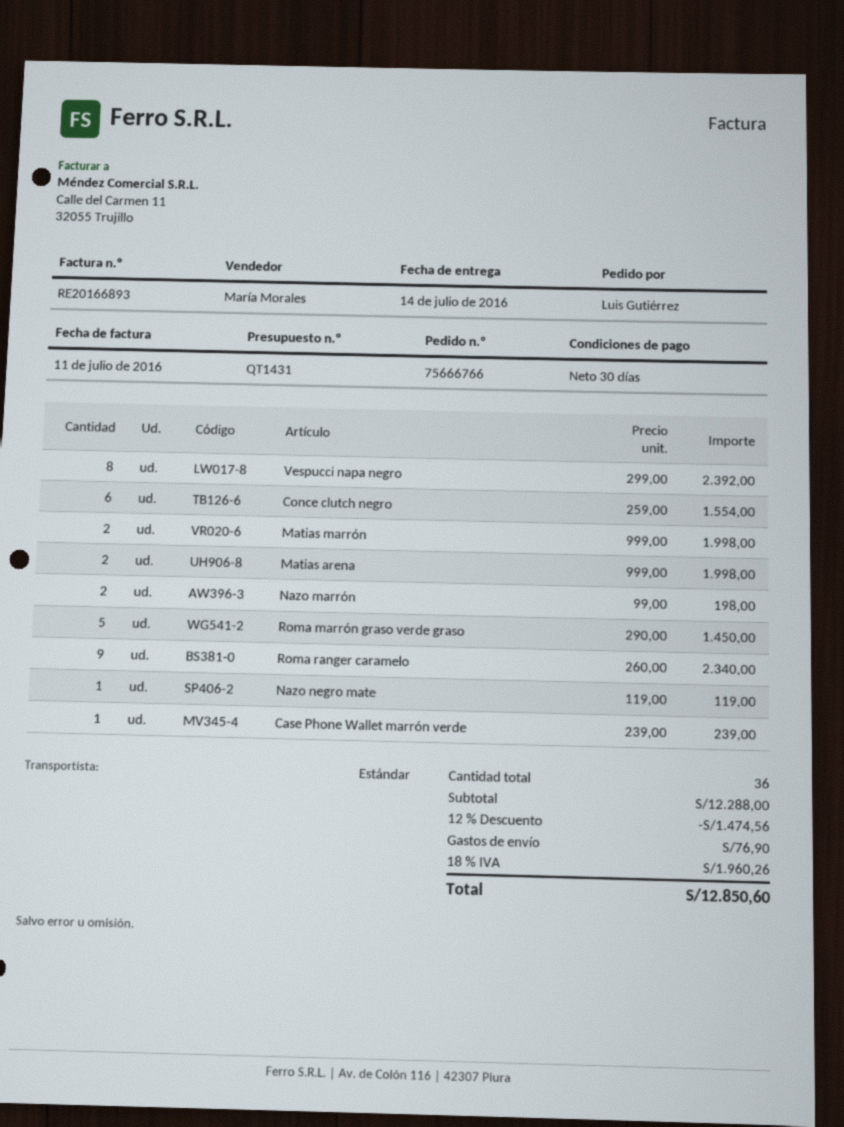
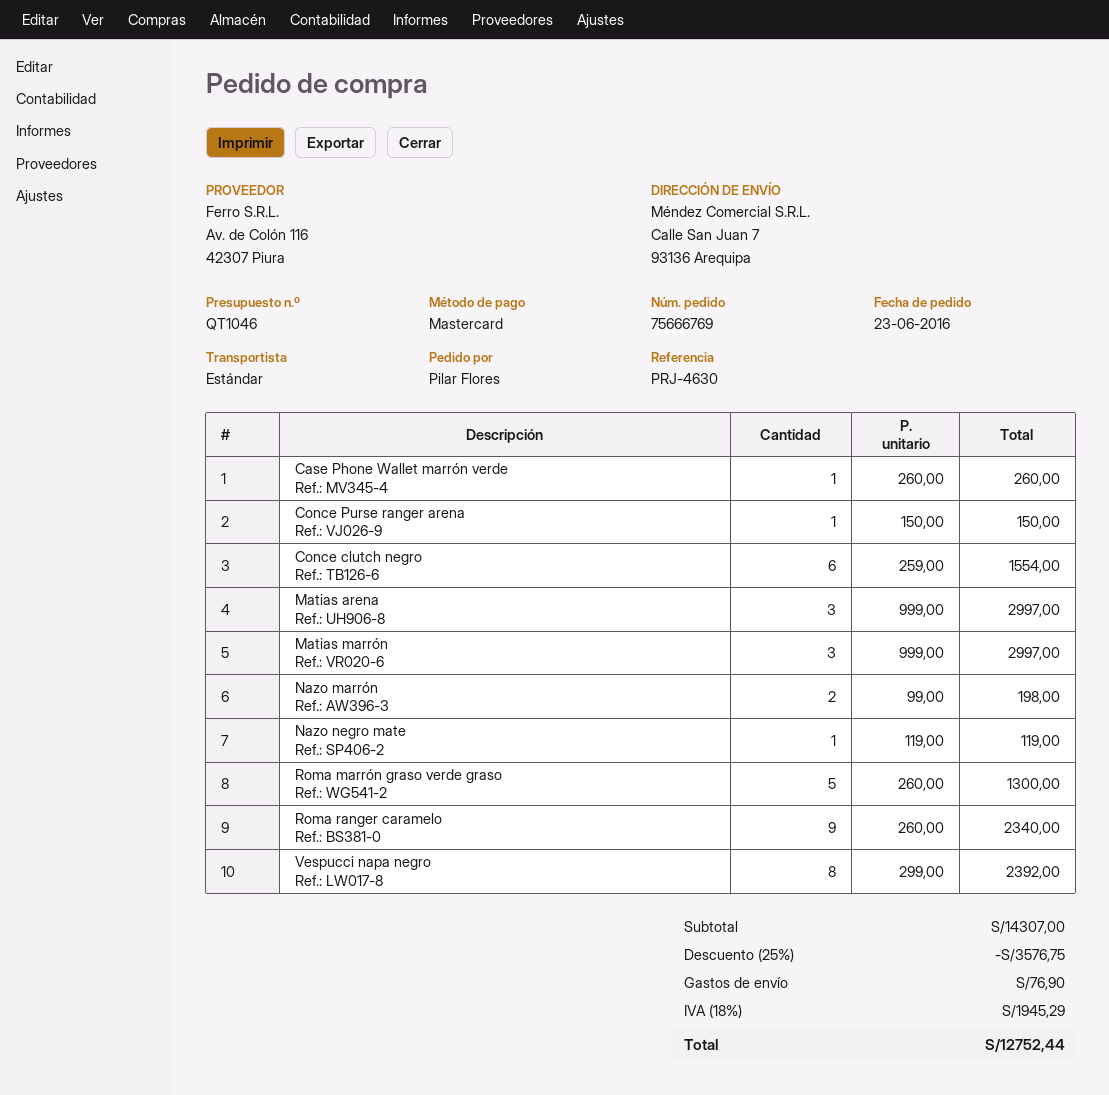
quote number: QT1431 -> QT1046
order number: 75666766 -> 75666769
ordered by: Luis Gutiérrez -> Pilar Flores
Matias marrón: 2 x 999.00 = 1998.00 -> 3 x 999.00 = 2997.00
Matias arena: 2 x 999.00 = 1998.00 -> 3 x 999.00 = 2997.00
Roma marrón graso verde graso: 5 x 290.00 = 1450.00 -> 5 x 260.00 = 1300.00
Case Phone Wallet marrón verde: 1 x 239.00 = 239.00 -> 1 x 260.00 = 260.00
Conce Purse ranger arena: none -> 1 x 150.00 = 150.00
subtotal: 12288.00 -> 14307.00
discount: 12% = 1474.56 -> 25% = 3576.75
tax: 18% = 1960.26 -> 18% = 1945.29
total: 12850.60 -> 12752.44

